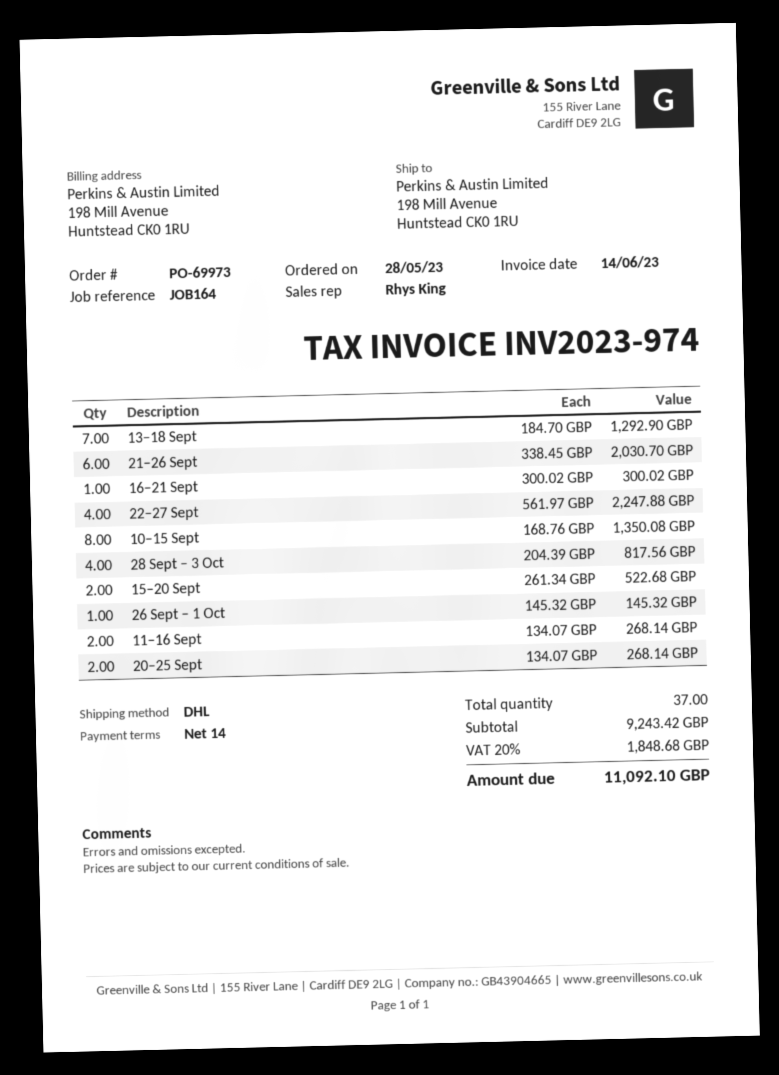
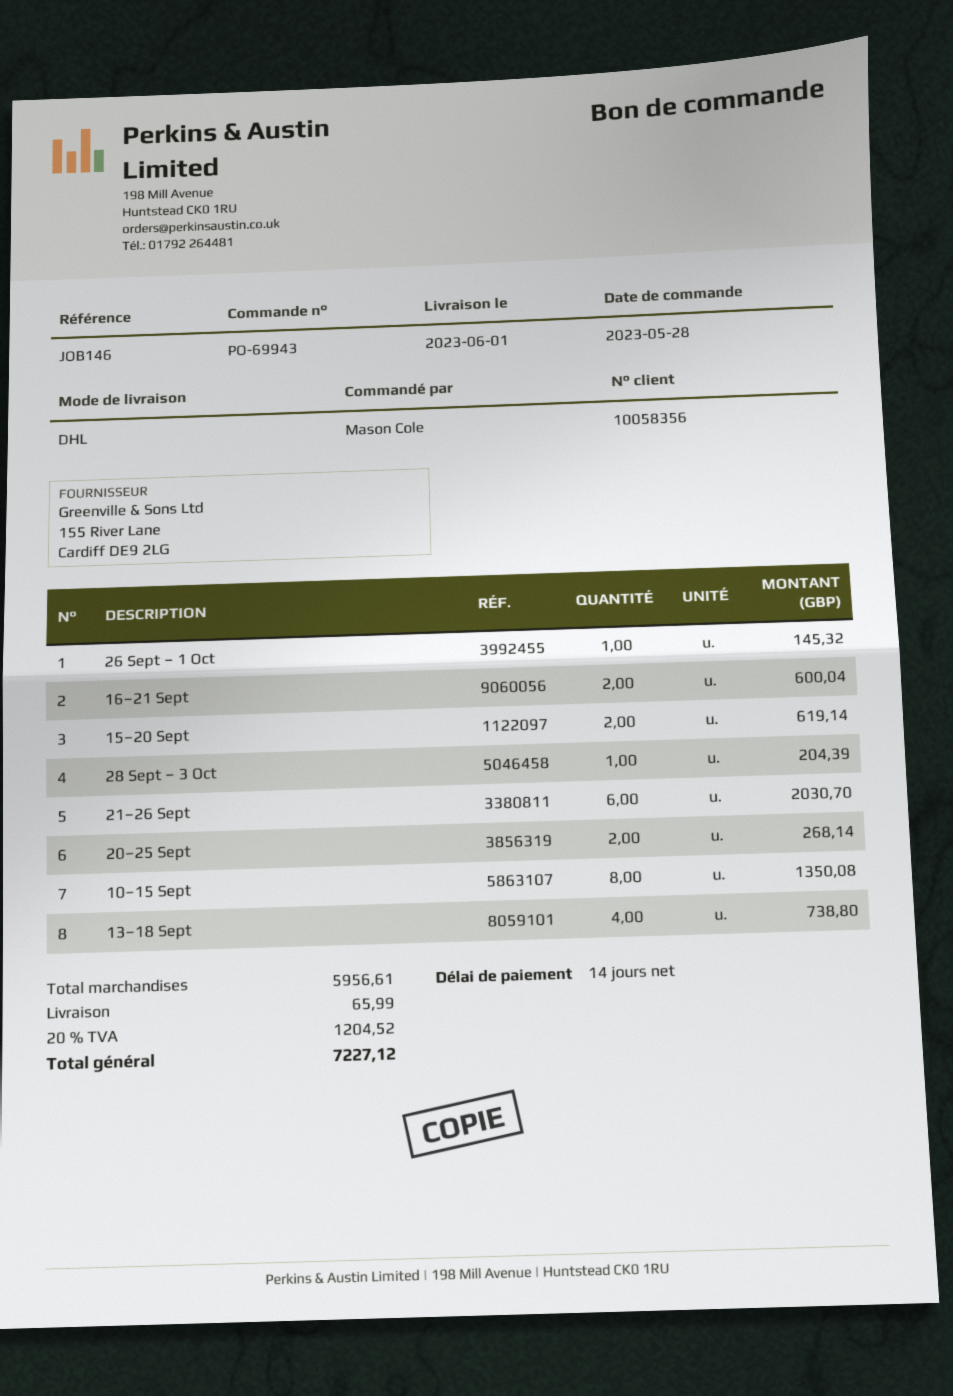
order number: PO-69973 -> PO-69943
reference: JOB164 -> JOB146
13–18 Sept: 7 for 1292.90 -> 4 for 738.80
16–21 Sept: 1 for 300.02 -> 2 for 600.04
22–27 Sept: 4 for 2247.88 -> none
28 Sept – 3 Oct: 4 for 817.56 -> 1 for 204.39
15–20 Sept: 2 for 522.68 -> 2 for 619.14
11–16 Sept: 2 for 268.14 -> none
subtotal: 9243.42 -> 5956.61
shipping: none -> 65.99
tax: 20% = 1848.68 -> 20% = 1204.52
total: 11092.10 -> 7227.12

